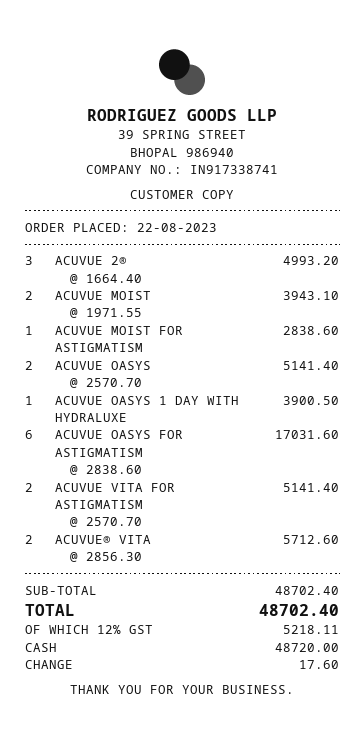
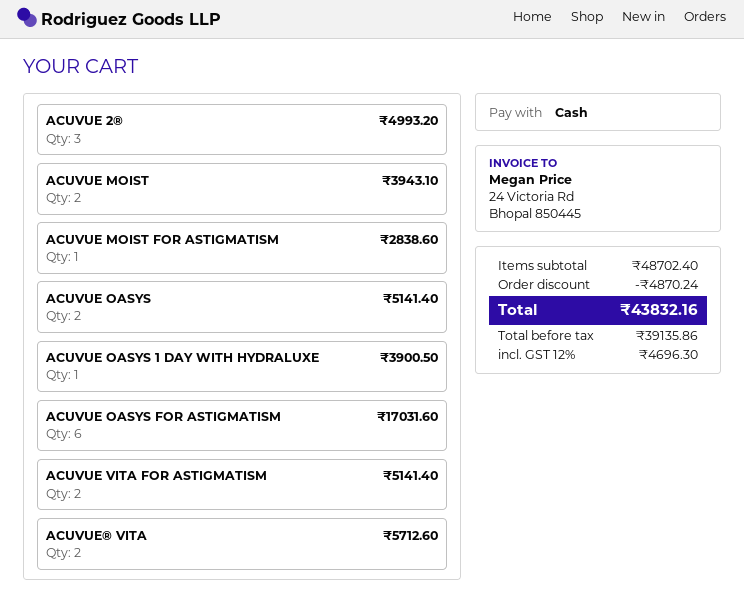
discount: none -> 4870.24
tax: 12% = 5218.11 -> 12% = 4696.30
total: 48702.40 -> 43832.16

